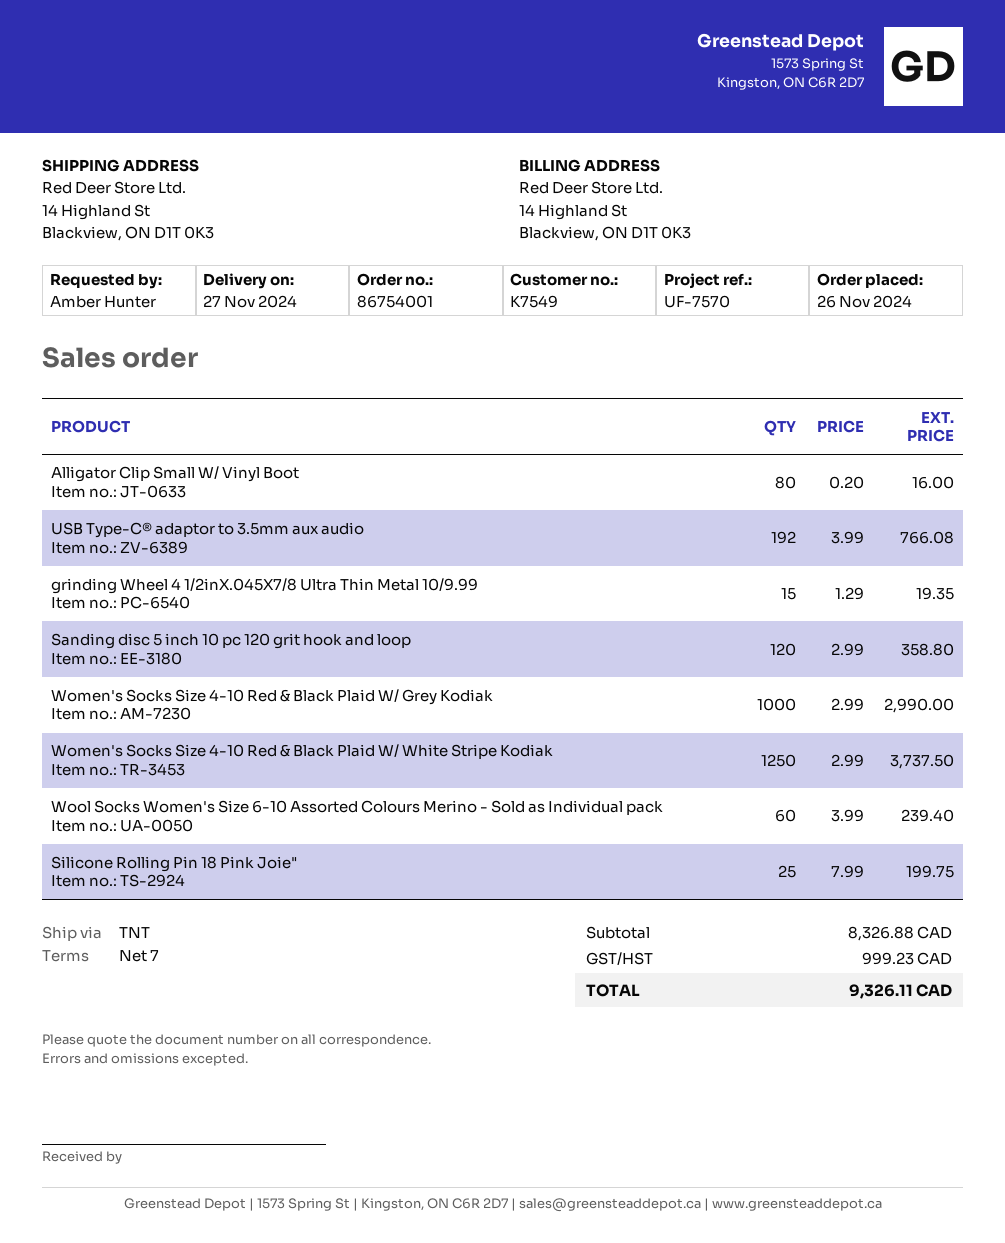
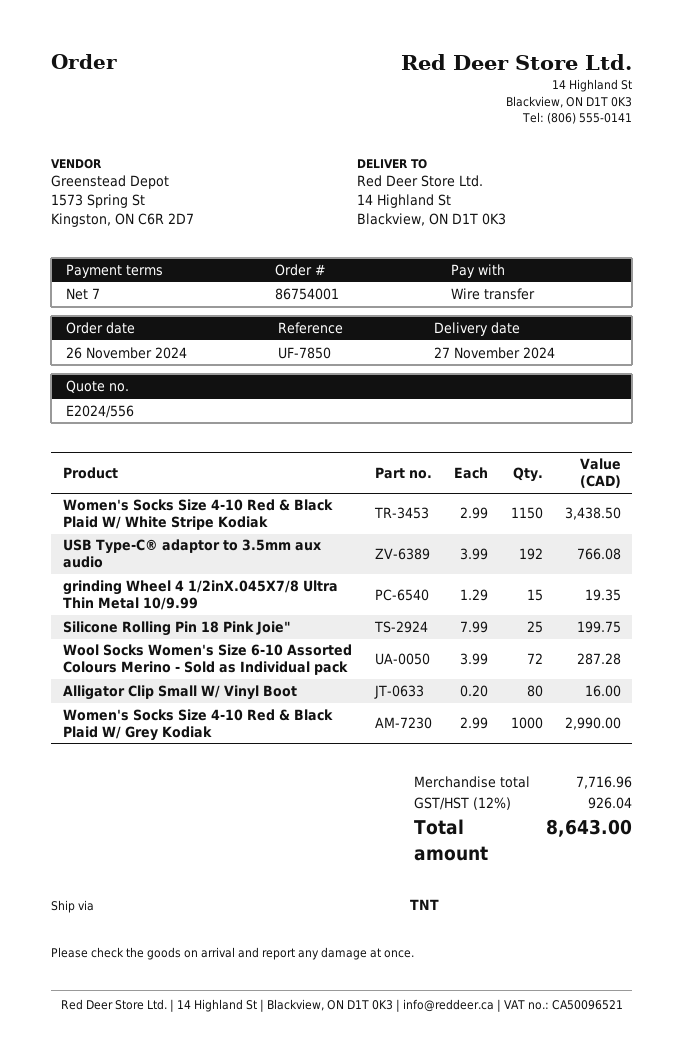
reference: UF-7570 -> UF-7850
Sanding disc 5 inch 10 pc 120 grit hook and loop: 120 x 2.99 = 358.80 -> none
Women's Socks Size 4-10 Red & Black Plaid W/ White Stripe Kodiak: 1250 x 2.99 = 3737.50 -> 1150 x 2.99 = 3438.50
Wool Socks Women's Size 6-10 Assorted Colours Merino - Sold as Individual pack: 60 x 3.99 = 239.40 -> 72 x 3.99 = 287.28
subtotal: 8326.88 -> 7716.96
tax: 999.23 -> 926.04
total: 9326.11 -> 8643.00

